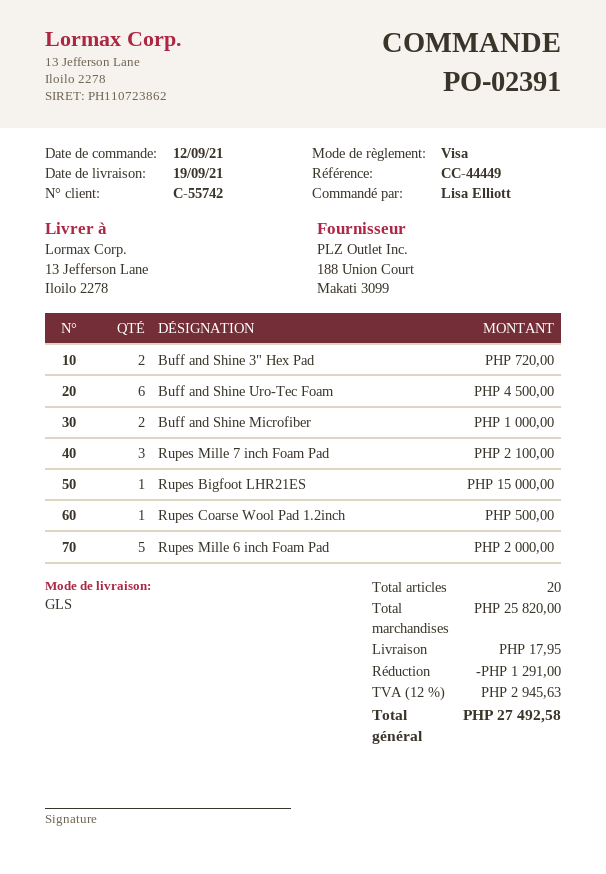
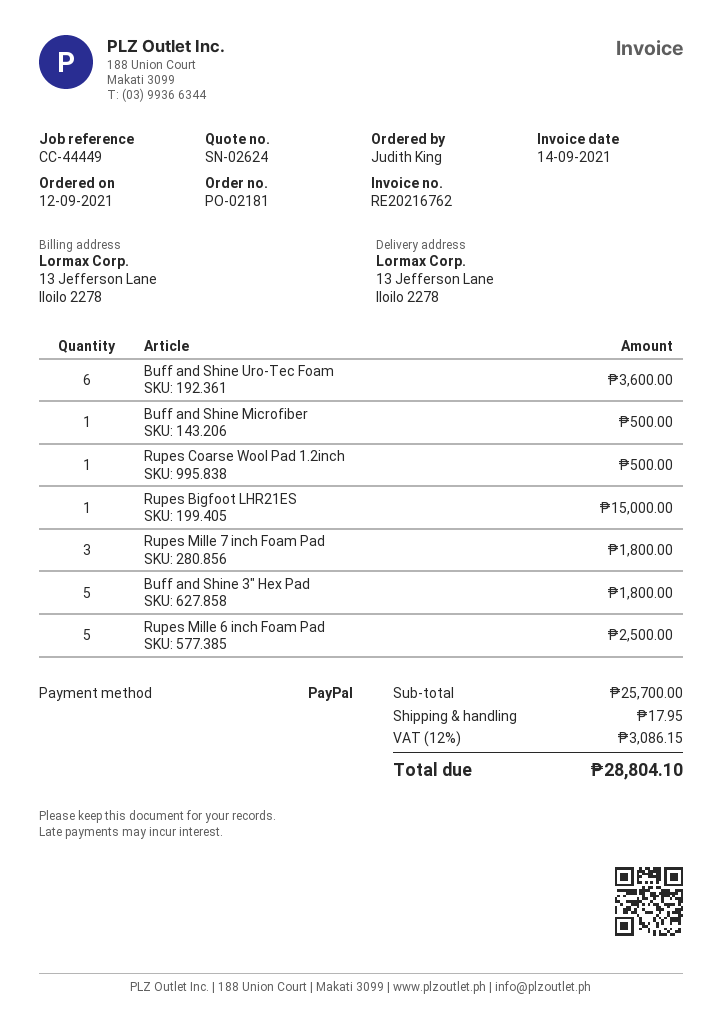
order number: PO-02391 -> PO-02181
ordered by: Lisa Elliott -> Judith King
payment method: Visa -> PayPal
Buff and Shine 3" Hex Pad: 2 for 720.00 -> 5 for 1800.00
Buff and Shine Uro-Tec Foam: 6 for 4500.00 -> 6 for 3600.00
Buff and Shine Microfiber: 2 for 1000.00 -> 1 for 500.00
Rupes Mille 7 inch Foam Pad: 3 for 2100.00 -> 3 for 1800.00
Rupes Mille 6 inch Foam Pad: 5 for 2000.00 -> 5 for 2500.00
subtotal: 25820.00 -> 25700.00
discount: 1291.00 -> none
tax: 12% = 2945.63 -> 12% = 3086.15
total: 27492.58 -> 28804.10

